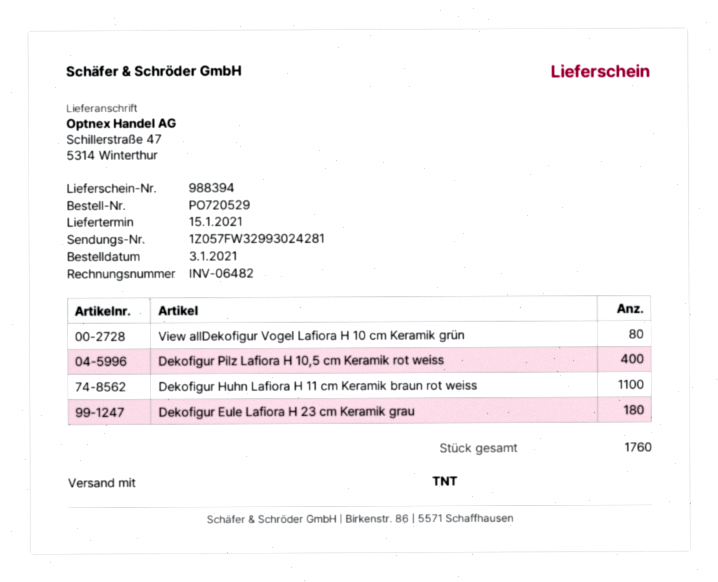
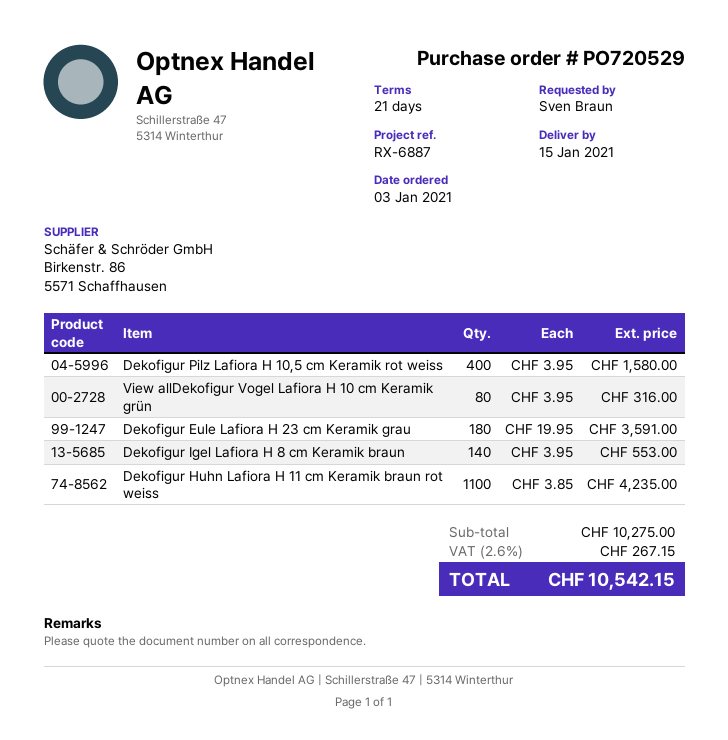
Dekofigur Igel Lafiora H 8 cm Keramik braun: none -> 140

